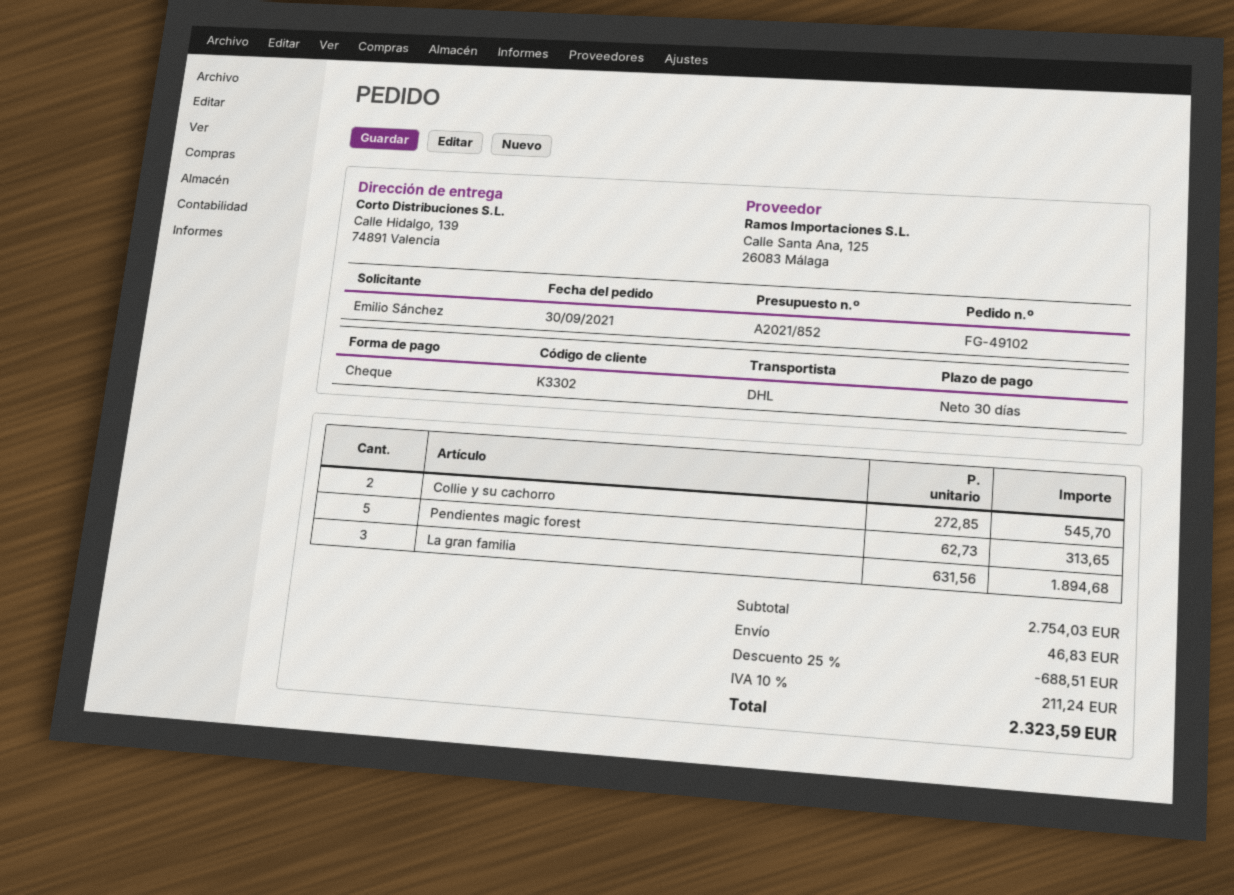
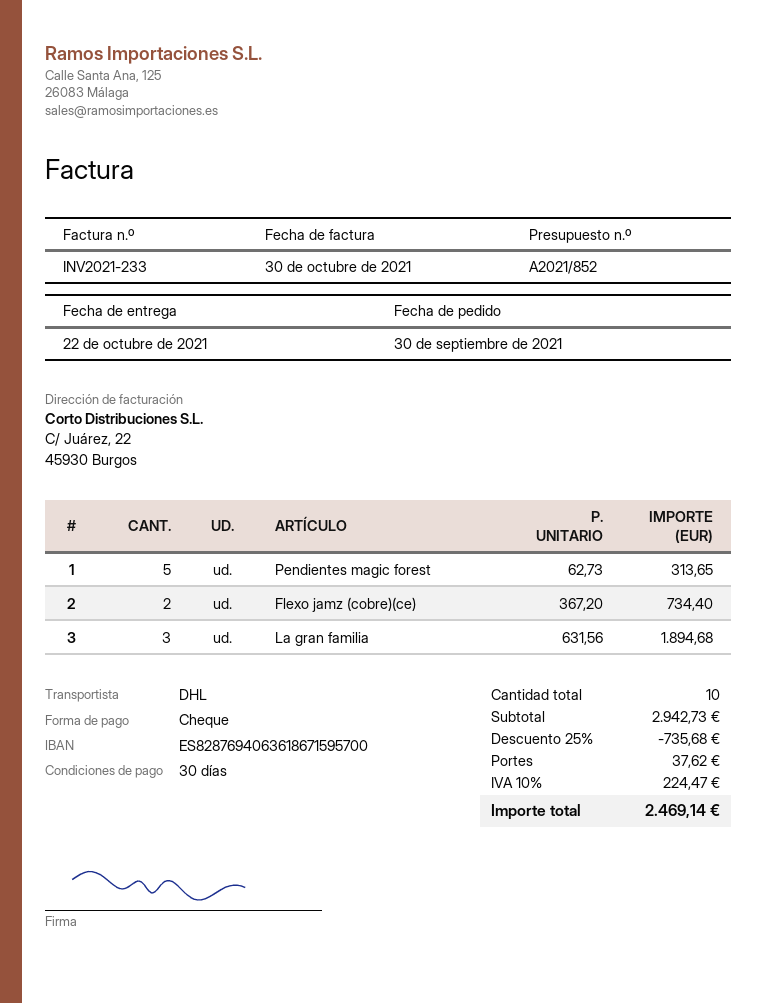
Collie y su cachorro: 2 x 272.85 = 545.70 -> none
Flexo jamz (cobre)(ce): none -> 2 x 367.20 = 734.40
subtotal: 2754.03 -> 2942.73
discount: 25% = 688.51 -> 25% = 735.68
shipping: 46.83 -> 37.62
tax: 10% = 211.24 -> 10% = 224.47
total: 2323.59 -> 2469.14

